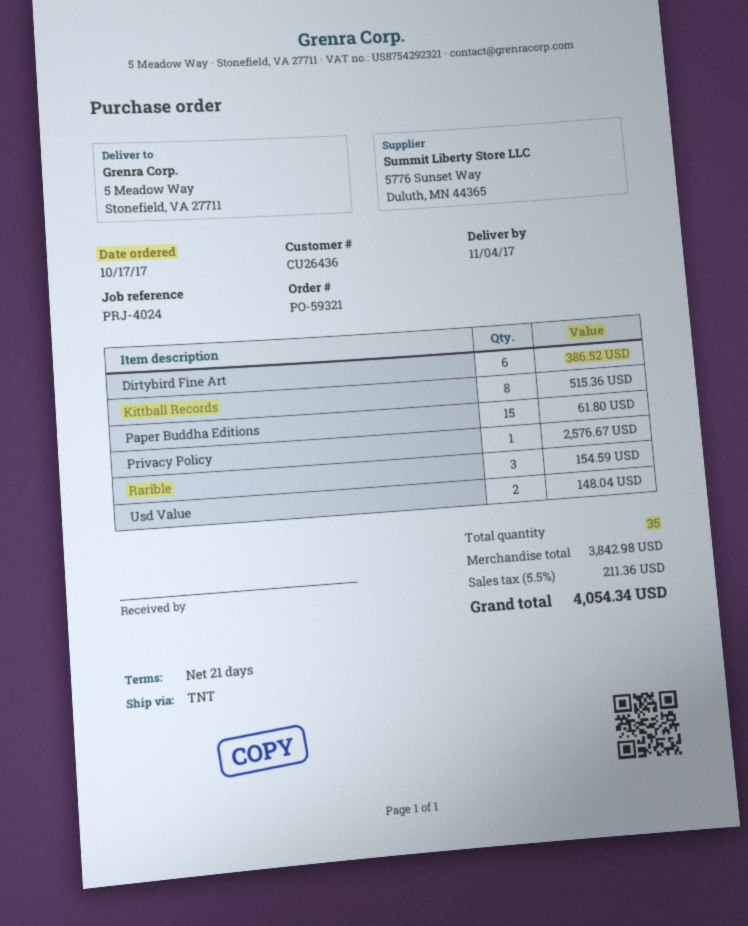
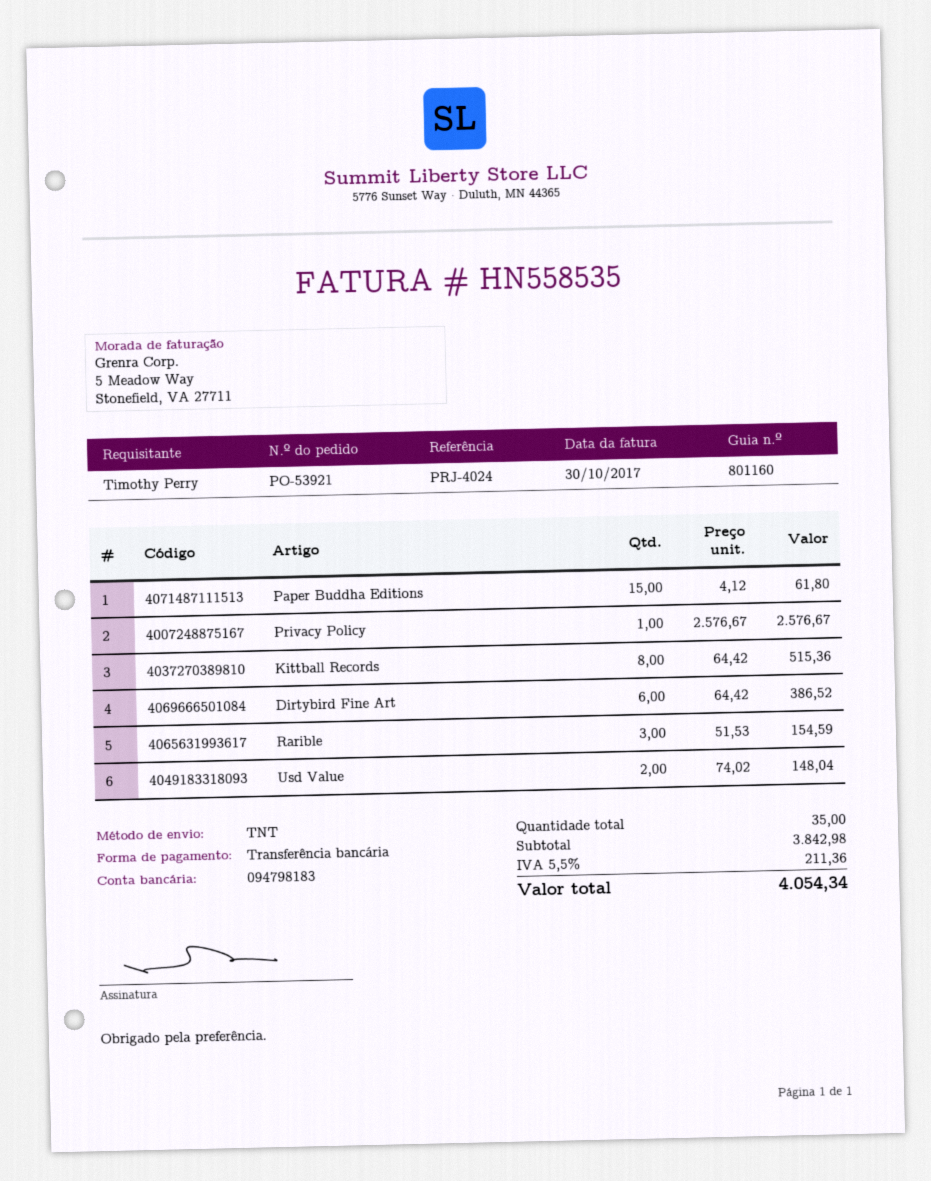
order number: PO-59321 -> PO-53921

